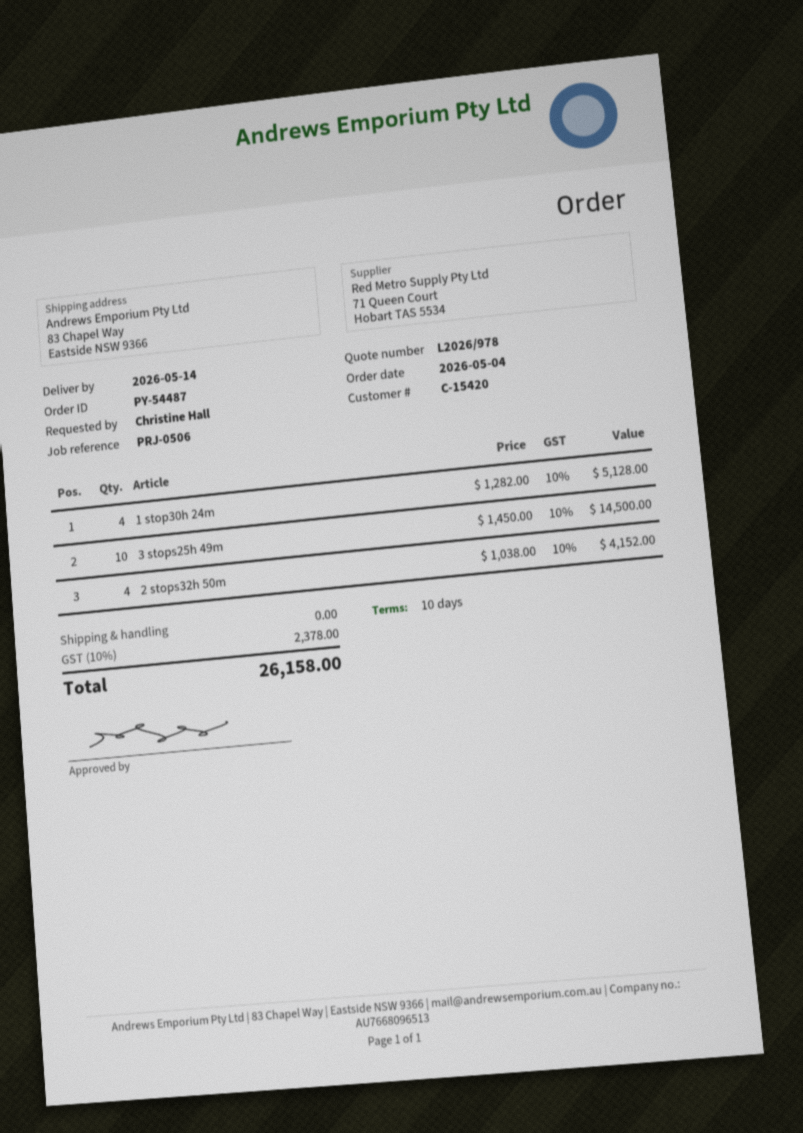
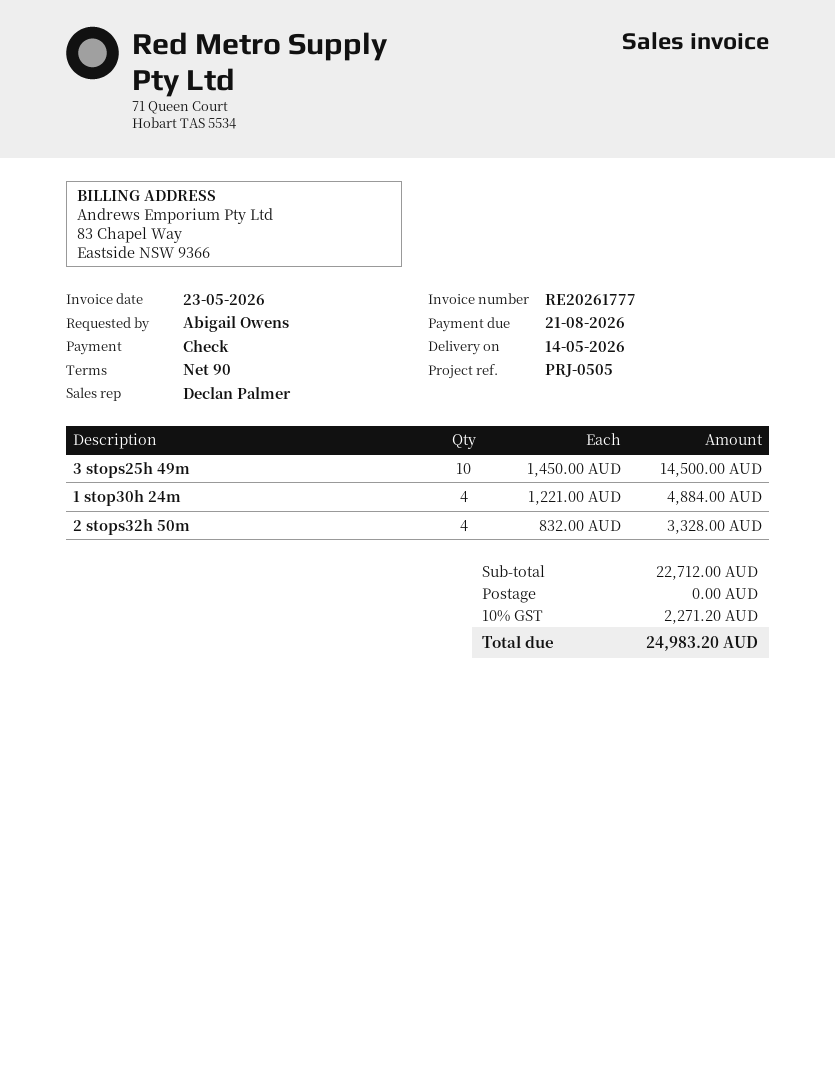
payment terms: 10 days -> 90 days
reference: PRJ-0506 -> PRJ-0505
ordered by: Christine Hall -> Abigail Owens
1 stop30h 24m: 4 x 1282.00 = 5128.00 -> 4 x 1221.00 = 4884.00
2 stops32h 50m: 4 x 1038.00 = 4152.00 -> 4 x 832.00 = 3328.00
tax: 10% = 2378.00 -> 10% = 2271.20
total: 26158.00 -> 24983.20

